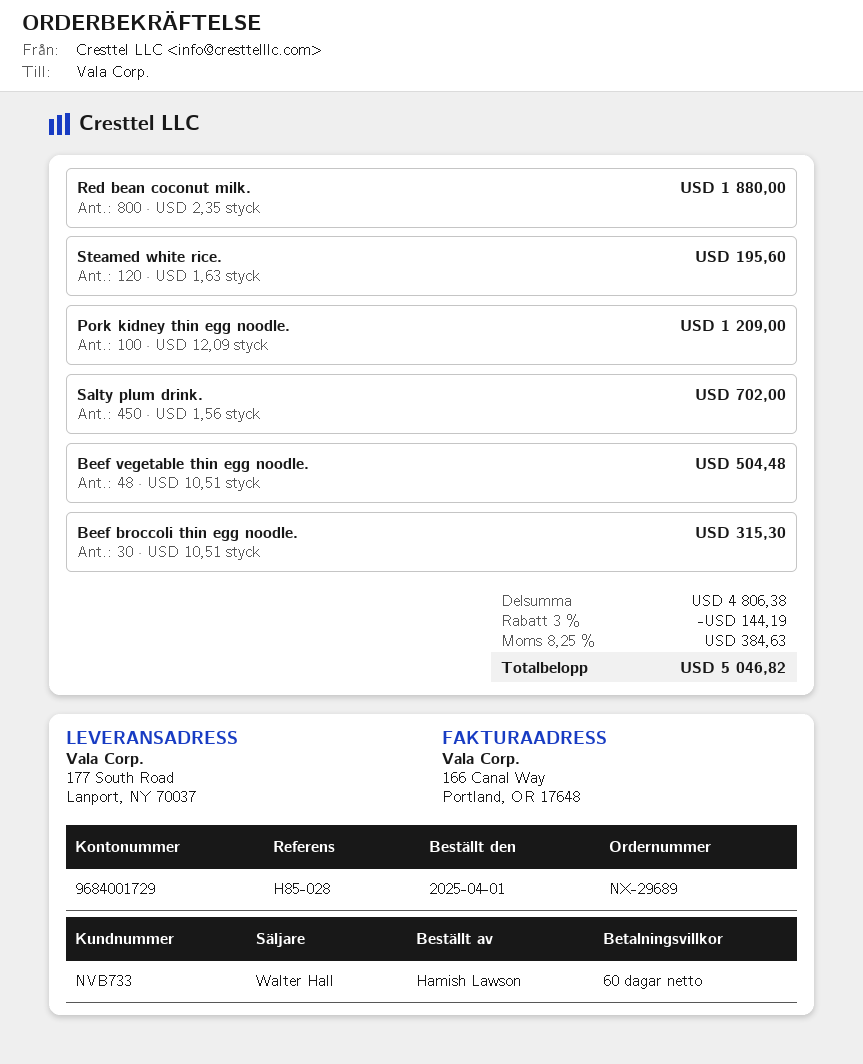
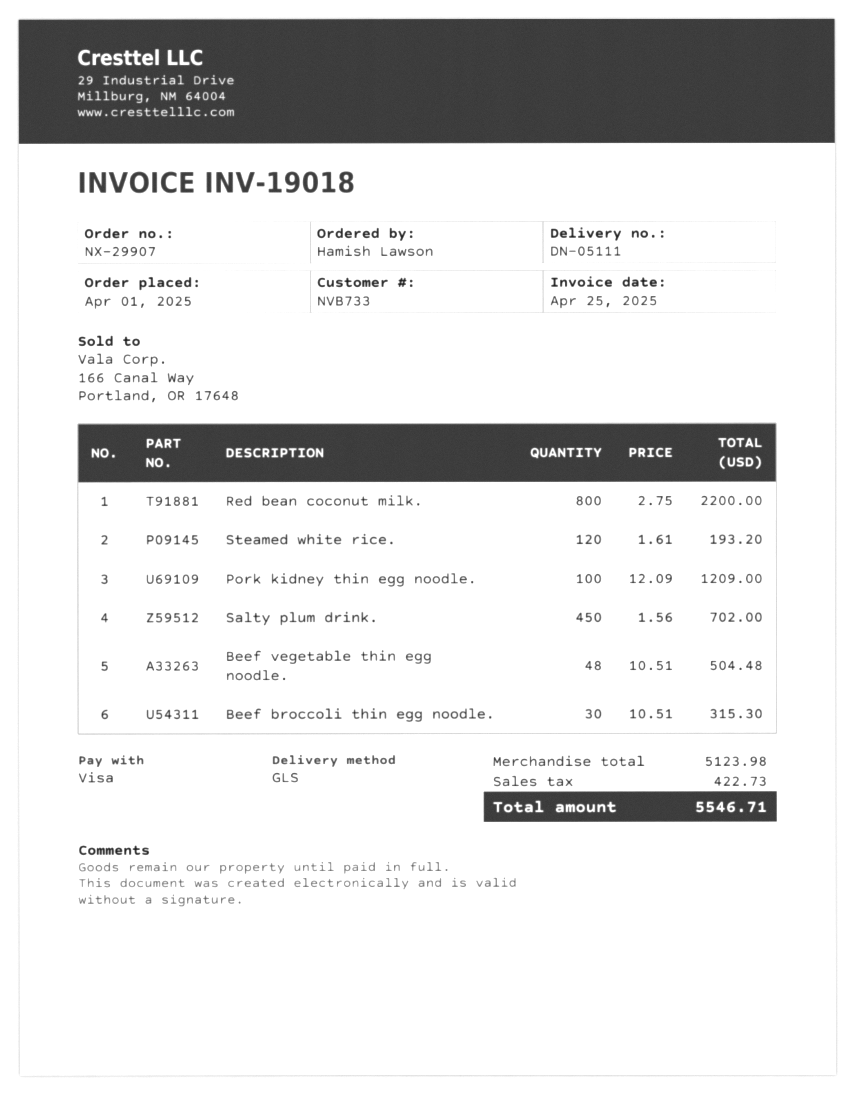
order number: NX-29689 -> NX-29907
Red bean coconut milk.: 800 x 2.35 = 1880.00 -> 800 x 2.75 = 2200.00
Steamed white rice.: 120 x 1.63 = 195.60 -> 120 x 1.61 = 193.20
subtotal: 4806.38 -> 5123.98
discount: 3% = 144.19 -> none
tax: 384.63 -> 422.73
total: 5046.82 -> 5546.71

